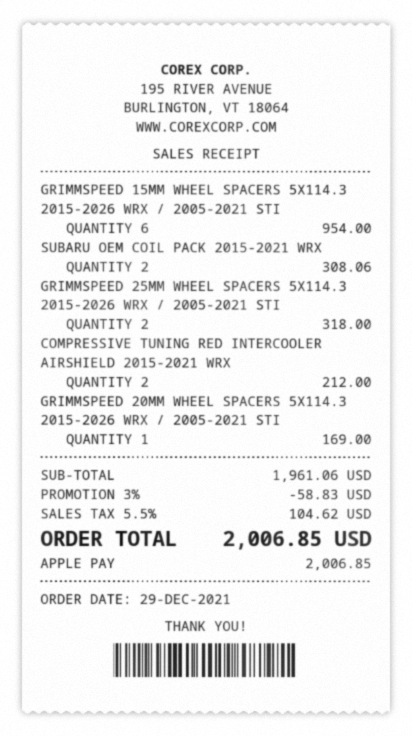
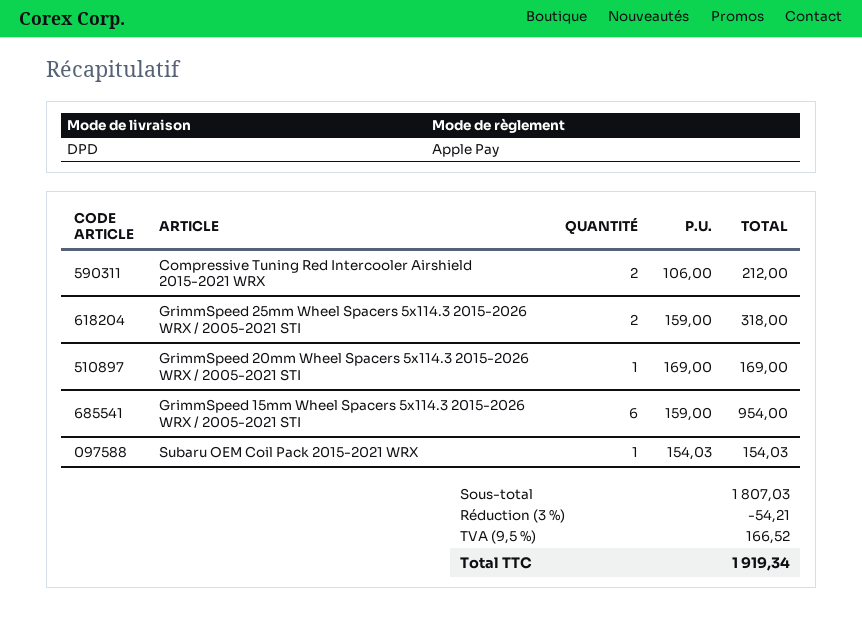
SUBARU OEM COIL PACK 2015-2021 WRX: 2 for 308.06 -> 1 for 154.03
subtotal: 1961.06 -> 1807.03
discount: 3% = 58.83 -> 3% = 54.21
tax: 5.5% = 104.62 -> 9.5% = 166.52
total: 2006.85 -> 1919.34

